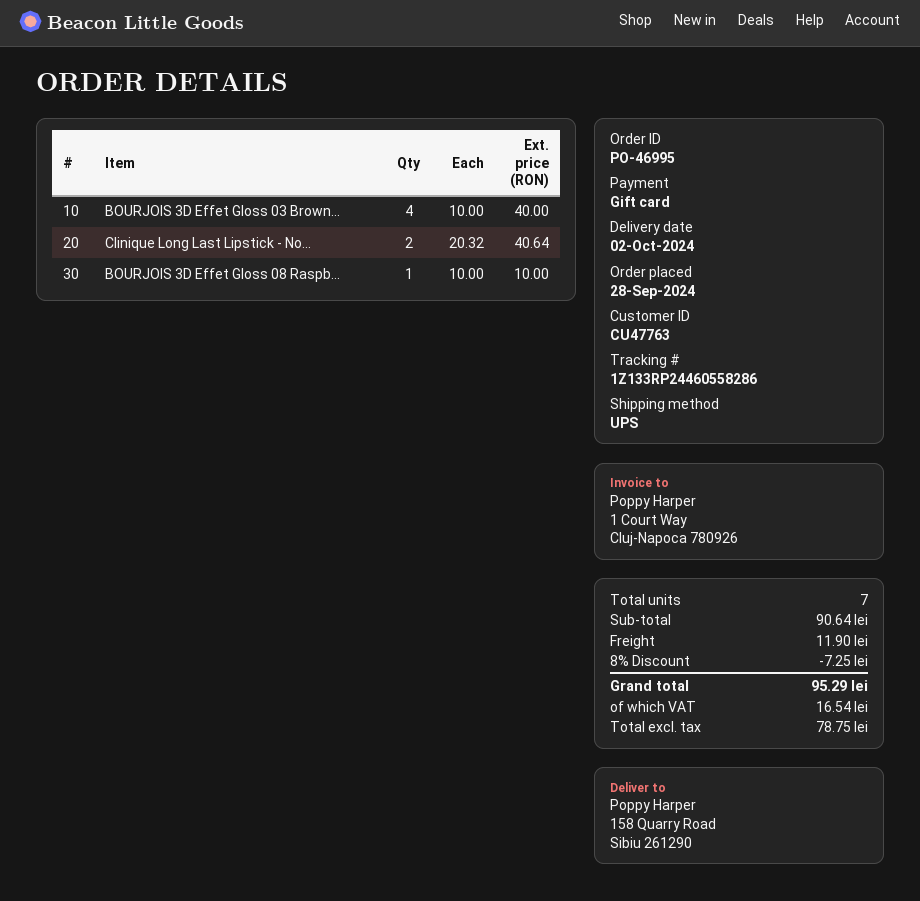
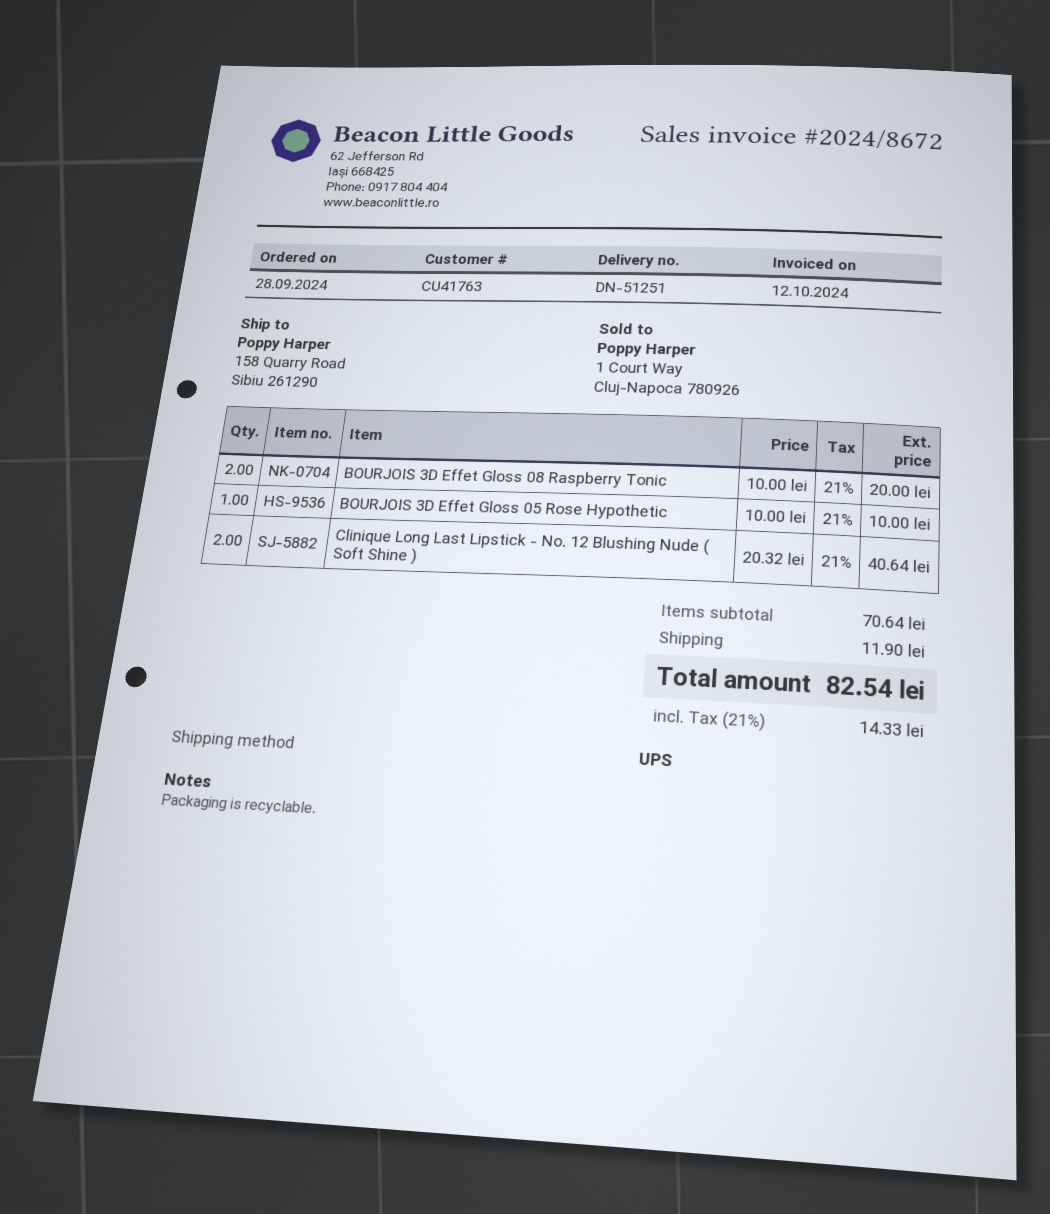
customer number: CU47763 -> CU41763
BOURJOIS 3D Effet Gloss 03 Brown...: 4 x 10.00 = 40.00 -> none
BOURJOIS 3D Effet Gloss 08 Raspb...: 1 x 10.00 = 10.00 -> 2 x 10.00 = 20.00
BOURJOIS 3D Effet Gloss 05 Rose Hypothetic: none -> 1 x 10.00 = 10.00
subtotal: 90.64 -> 70.64
discount: 8% = 7.25 -> none
tax: 16.54 -> 14.33
total: 95.29 -> 82.54

